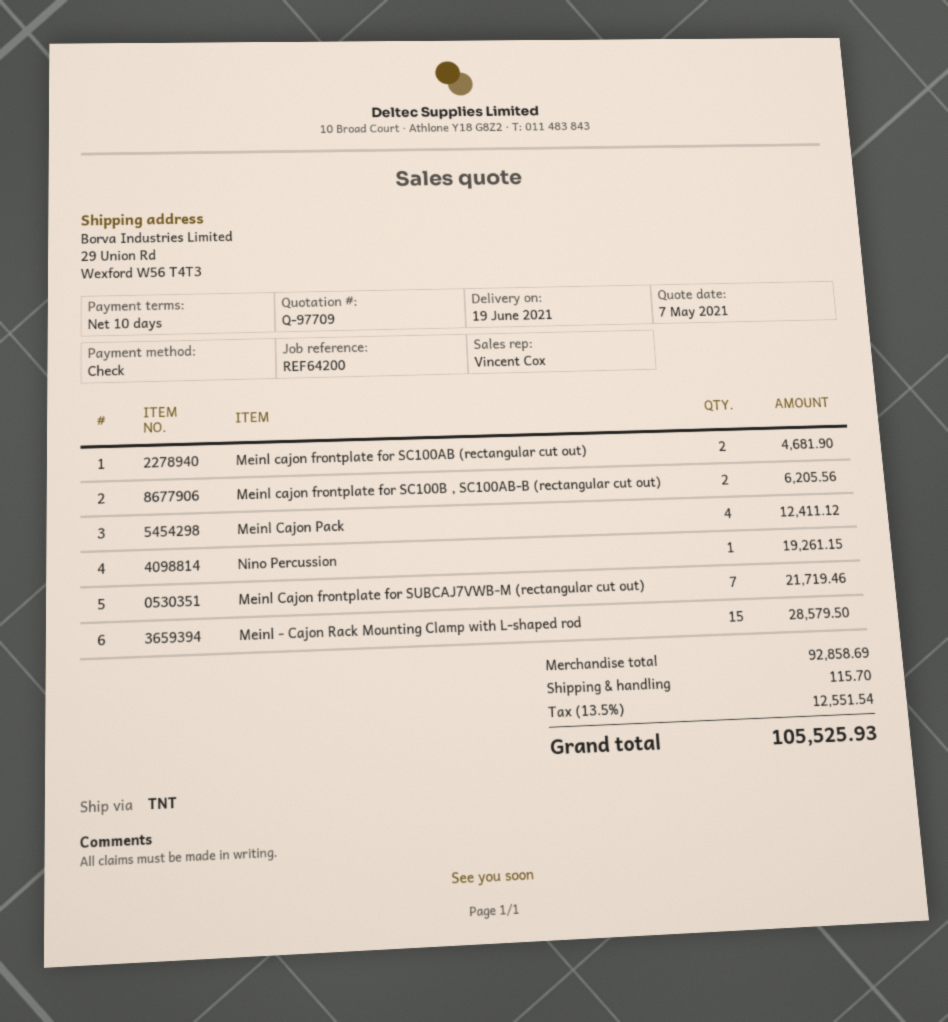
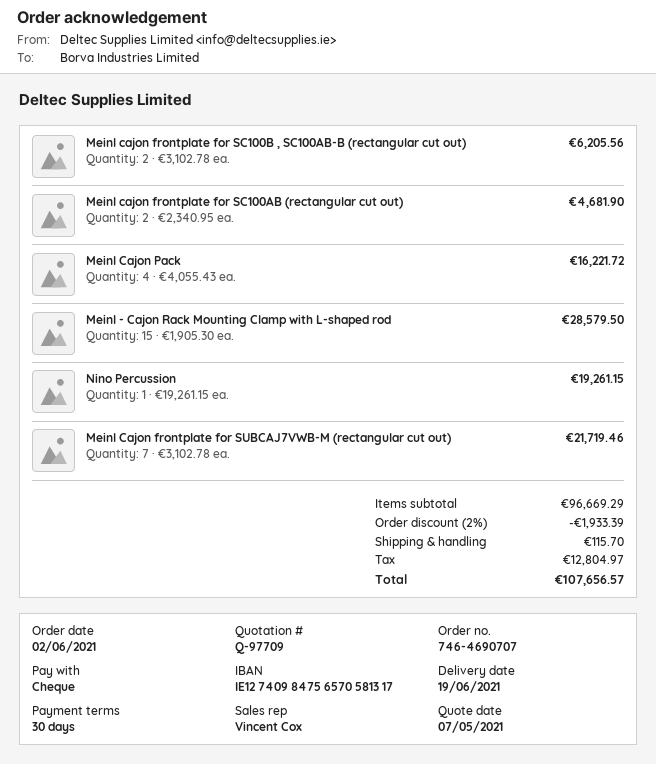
payment terms: 10 days -> 30 days
Meinl Cajon Pack: 4 for 12411.12 -> 4 for 16221.72
subtotal: 92858.69 -> 96669.29
discount: none -> 2% = 1933.39
tax: 12551.54 -> 12804.97
total: 105525.93 -> 107656.57

